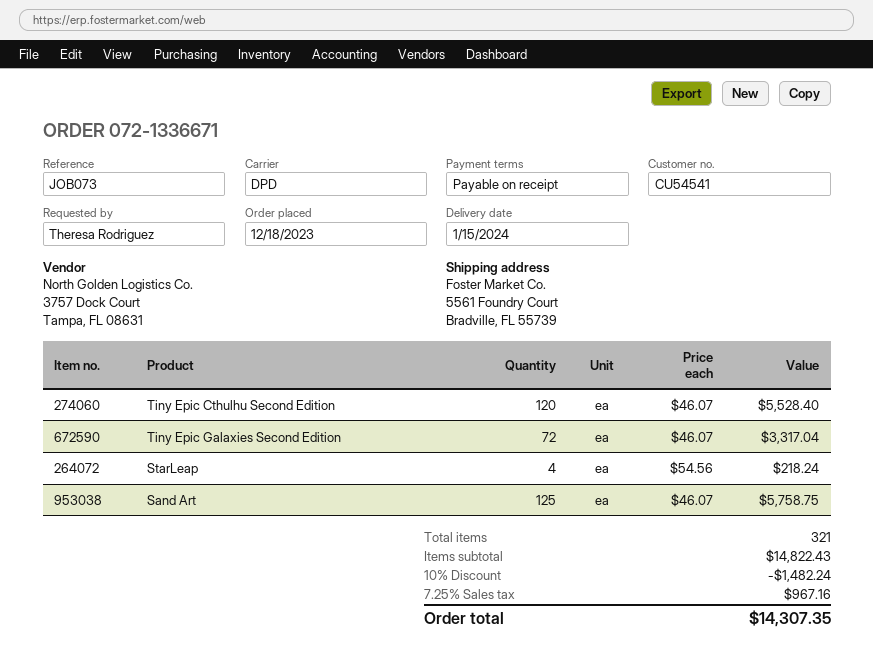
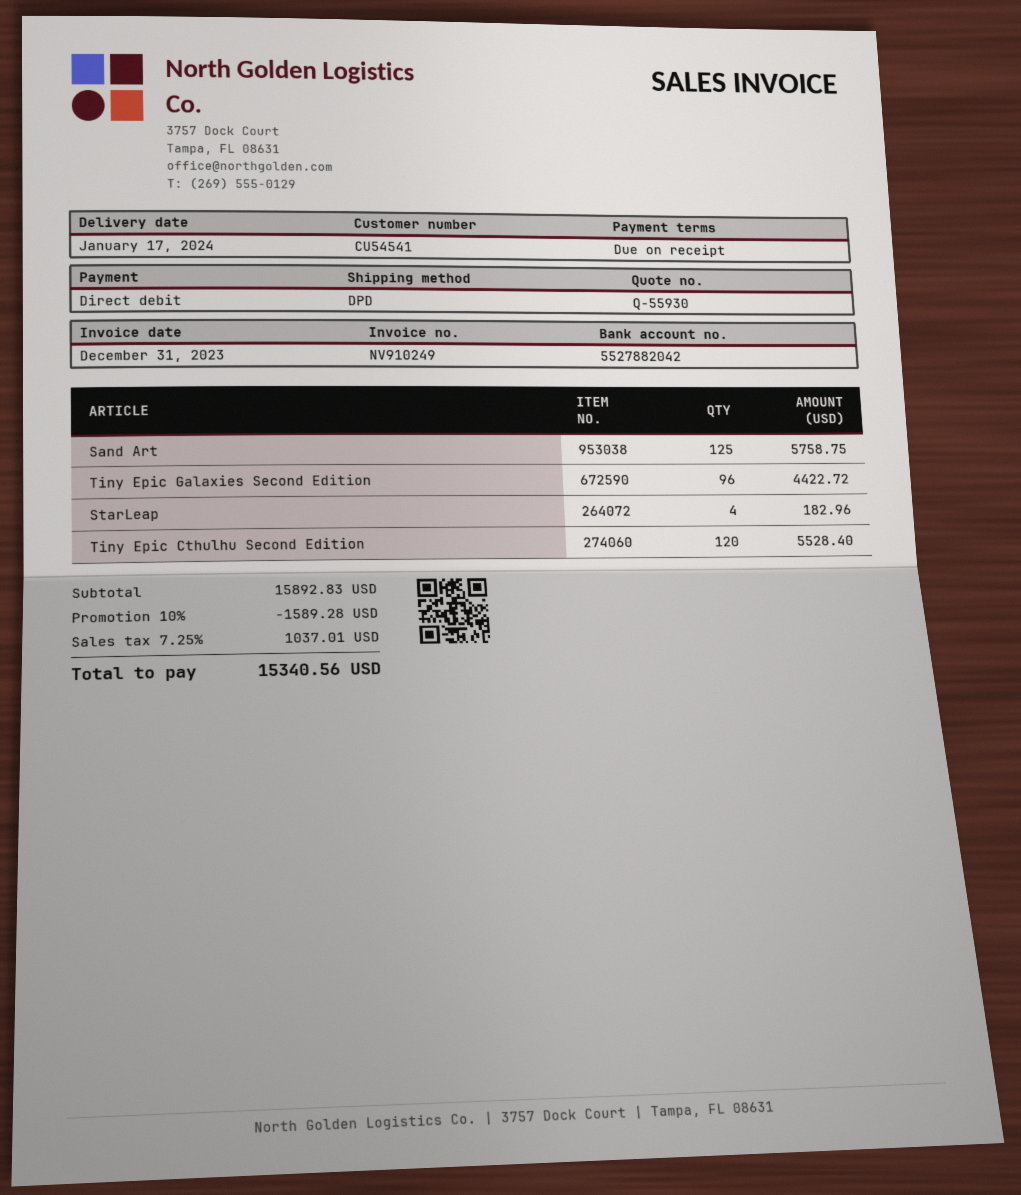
delivery date: 2024-01-15 -> 2024-01-17
Tiny Epic Galaxies Second Edition: 72 for 3317.04 -> 96 for 4422.72
StarLeap: 4 for 218.24 -> 4 for 182.96
subtotal: 14822.43 -> 15892.83
discount: 10% = 1482.24 -> 10% = 1589.28
tax: 7.25% = 967.16 -> 7.25% = 1037.01
total: 14307.35 -> 15340.56

